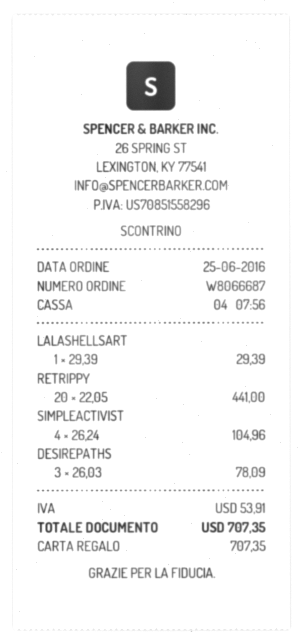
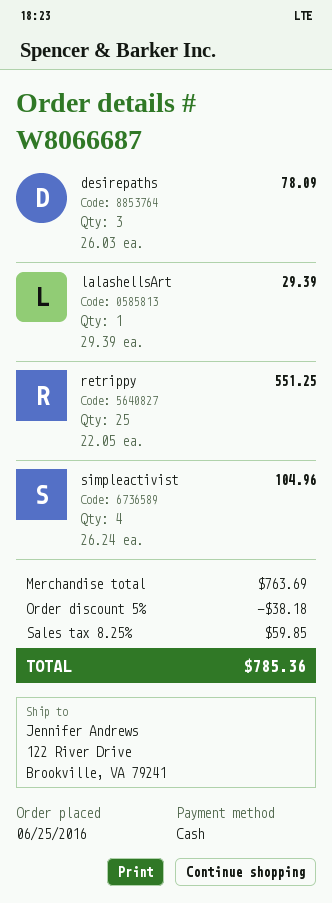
payment method: gift card -> cash
RETRIPPY: 20 x 22.05 = 441.00 -> 25 x 22.05 = 551.25
discount: none -> 5% = 38.18
tax: 53.91 -> 59.85
total: 707.35 -> 785.36

